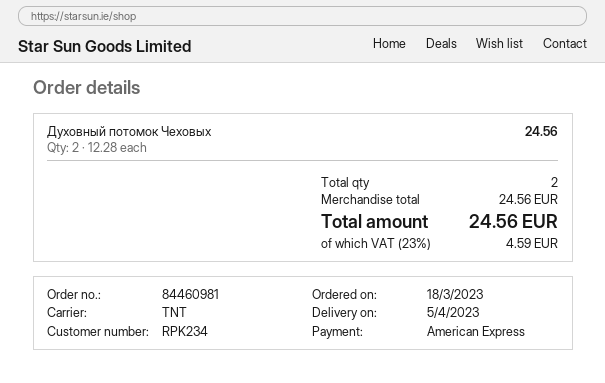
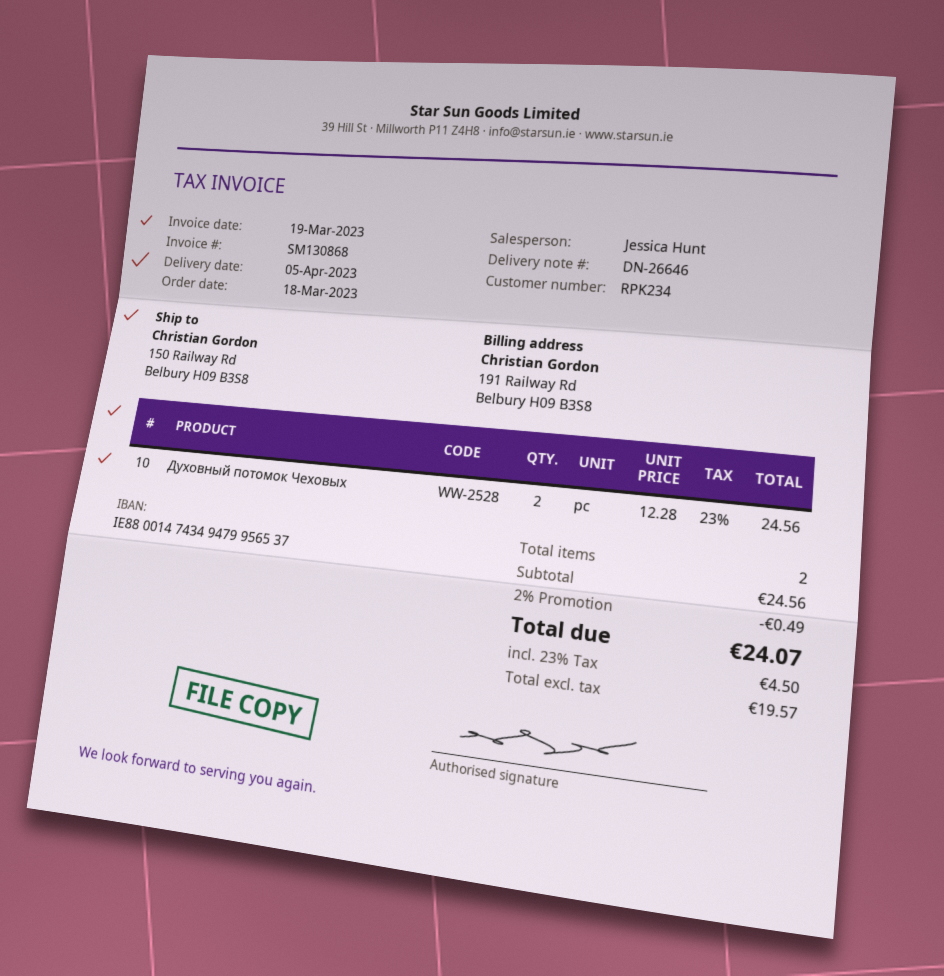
discount: none -> 2% = 0.49
tax: 23% = 4.59 -> 23% = 4.50
total: 24.56 -> 24.07

